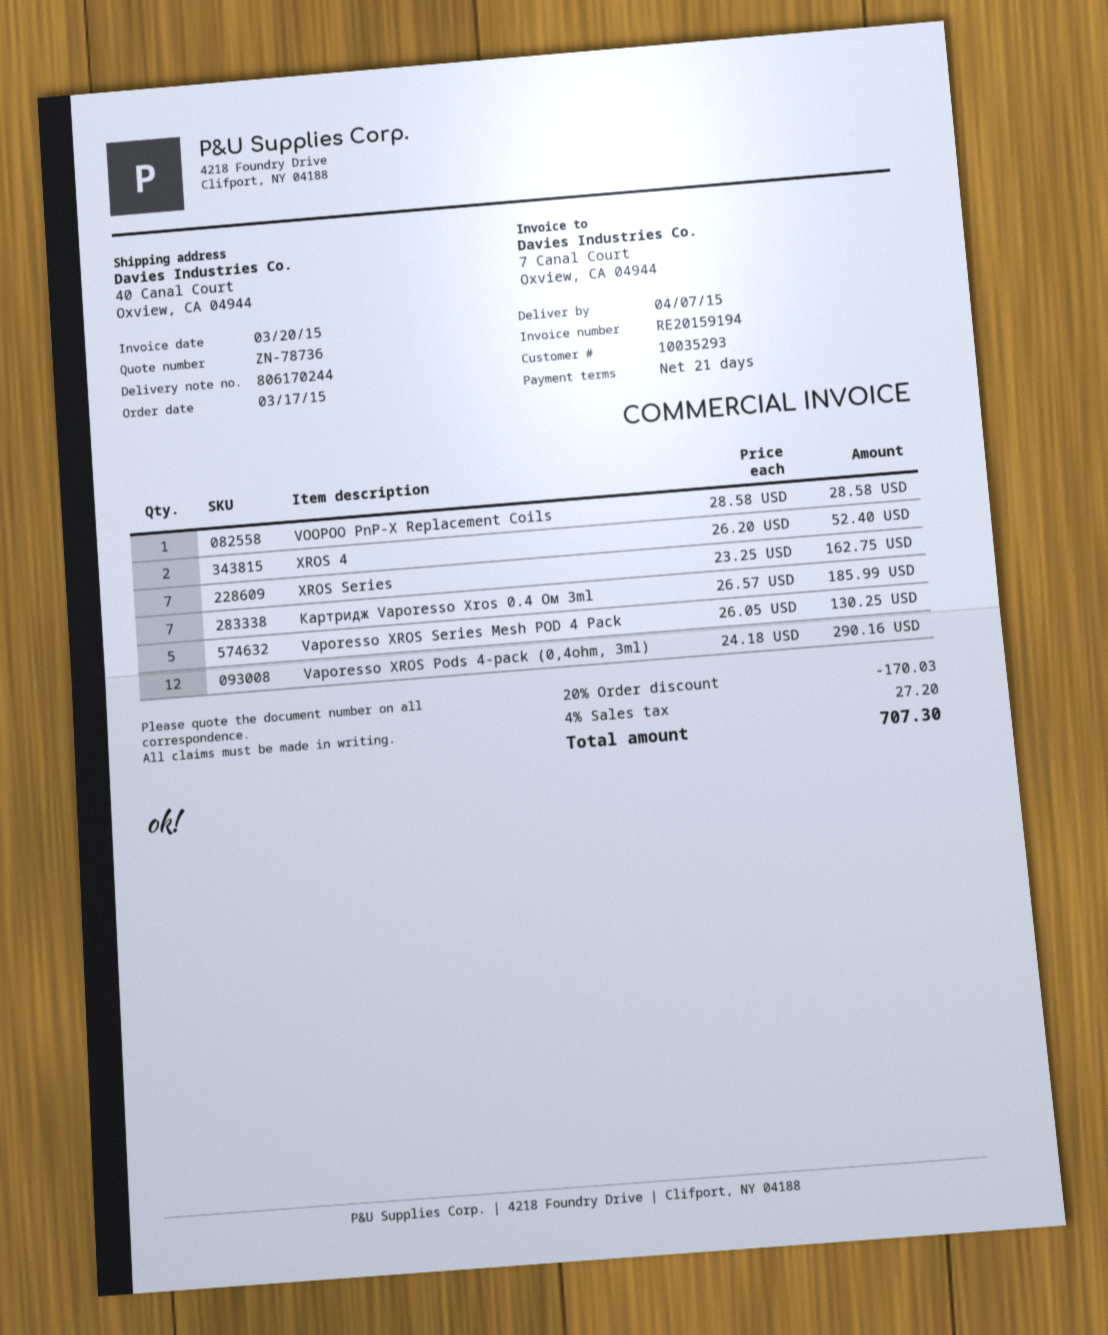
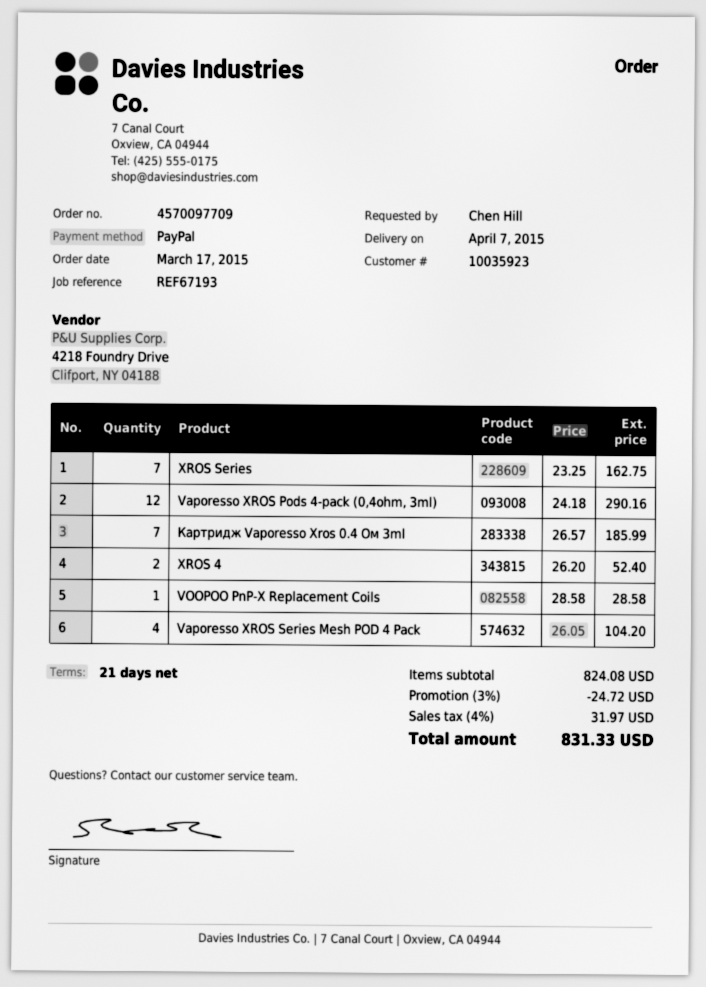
customer number: 10035293 -> 10035923
Vaporesso XROS Series Mesh POD 4 Pack: 5 x 26.05 = 130.25 -> 4 x 26.05 = 104.20
discount: 20% = 170.03 -> 3% = 24.72
tax: 4% = 27.20 -> 4% = 31.97
total: 707.30 -> 831.33

